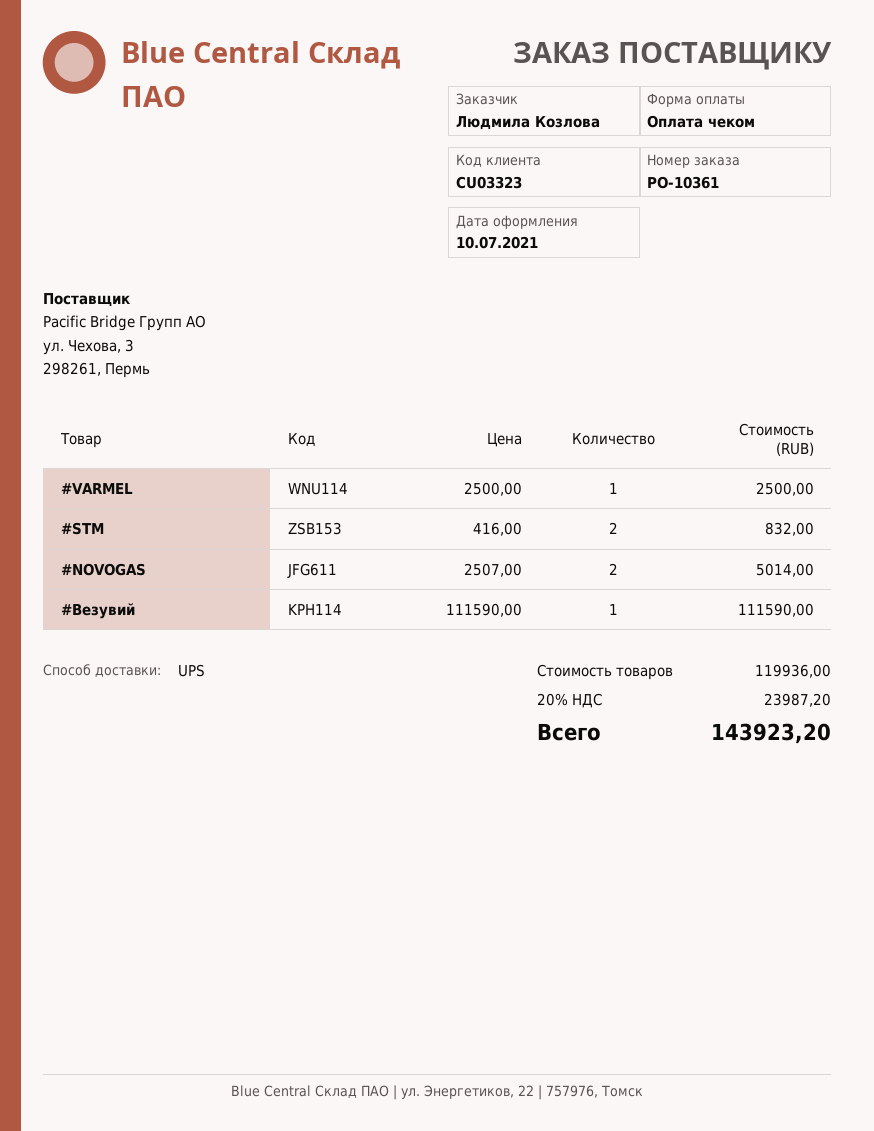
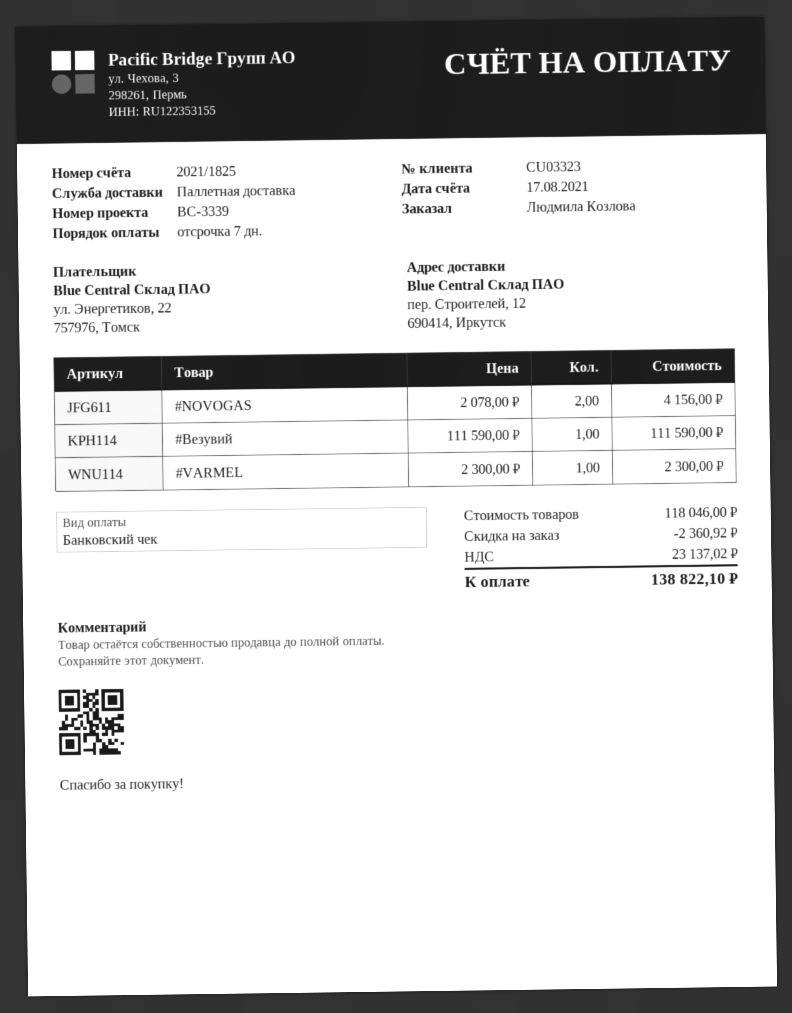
shipping method: UPS -> pallet freight
#VARMEL: 1 x 2500.00 = 2500.00 -> 1 x 2300.00 = 2300.00
#STM: 2 x 416.00 = 832.00 -> none
#NOVOGAS: 2 x 2507.00 = 5014.00 -> 2 x 2078.00 = 4156.00
subtotal: 119936.00 -> 118046.00
discount: none -> 2360.92
tax: 23987.20 -> 23137.02
total: 143923.20 -> 138822.10

